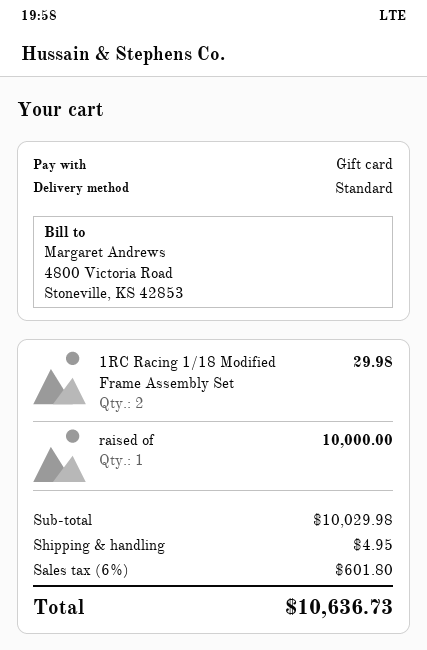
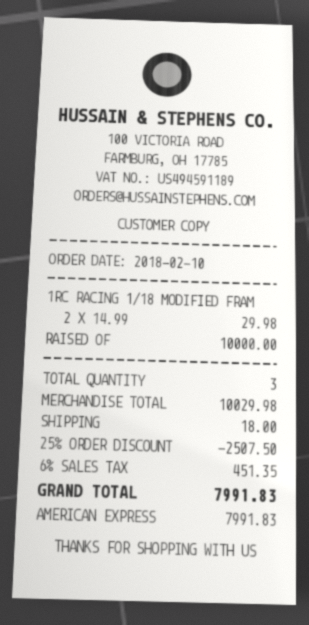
payment method: gift card -> American Express
discount: none -> 25% = 2507.50
shipping: 4.95 -> 18.00
tax: 6% = 601.80 -> 6% = 451.35
total: 10636.73 -> 7991.83

